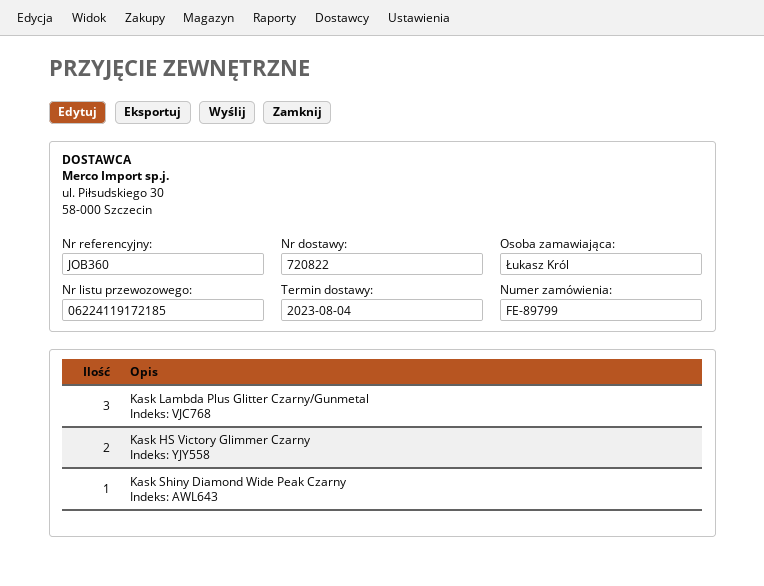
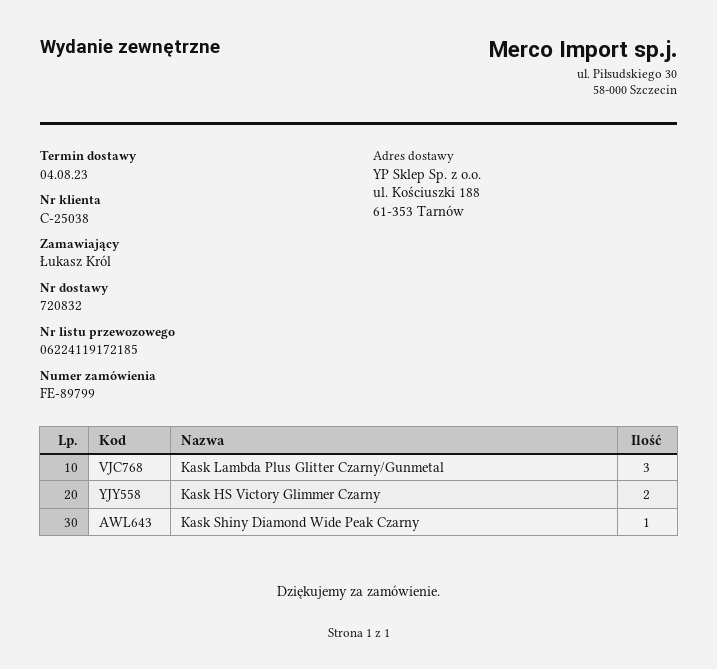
delivery note number: 720822 -> 720832

